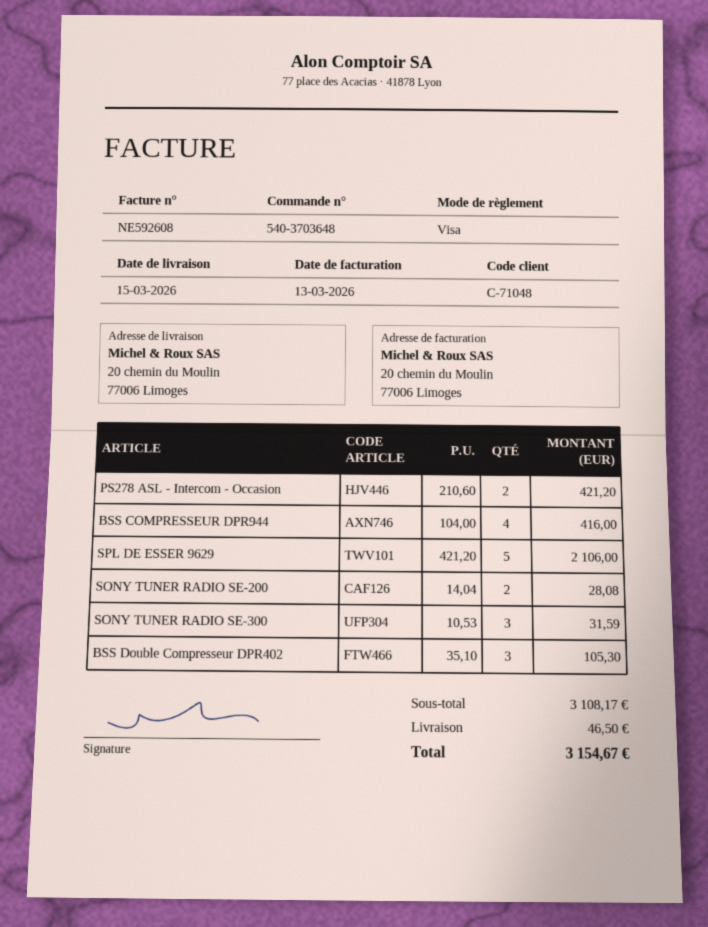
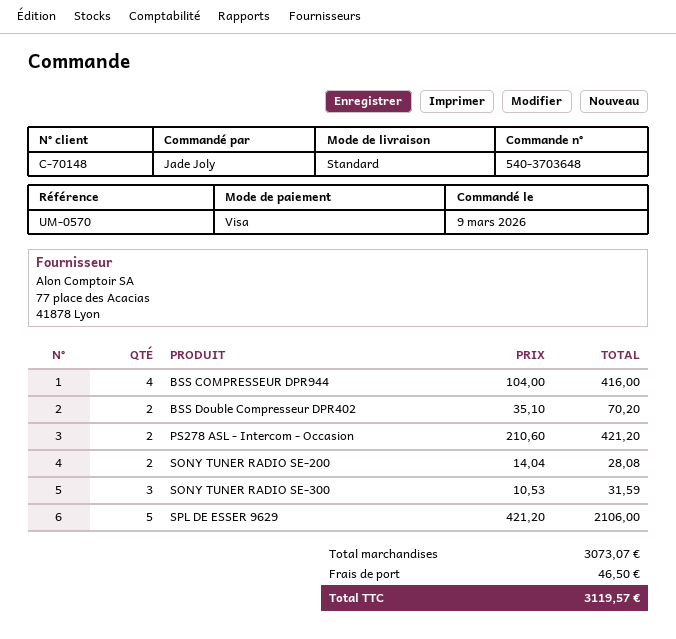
customer number: C-71048 -> C-70148
BSS Double Compresseur DPR402: 3 x 35.10 = 105.30 -> 2 x 35.10 = 70.20
subtotal: 3108.17 -> 3073.07
total: 3154.67 -> 3119.57

